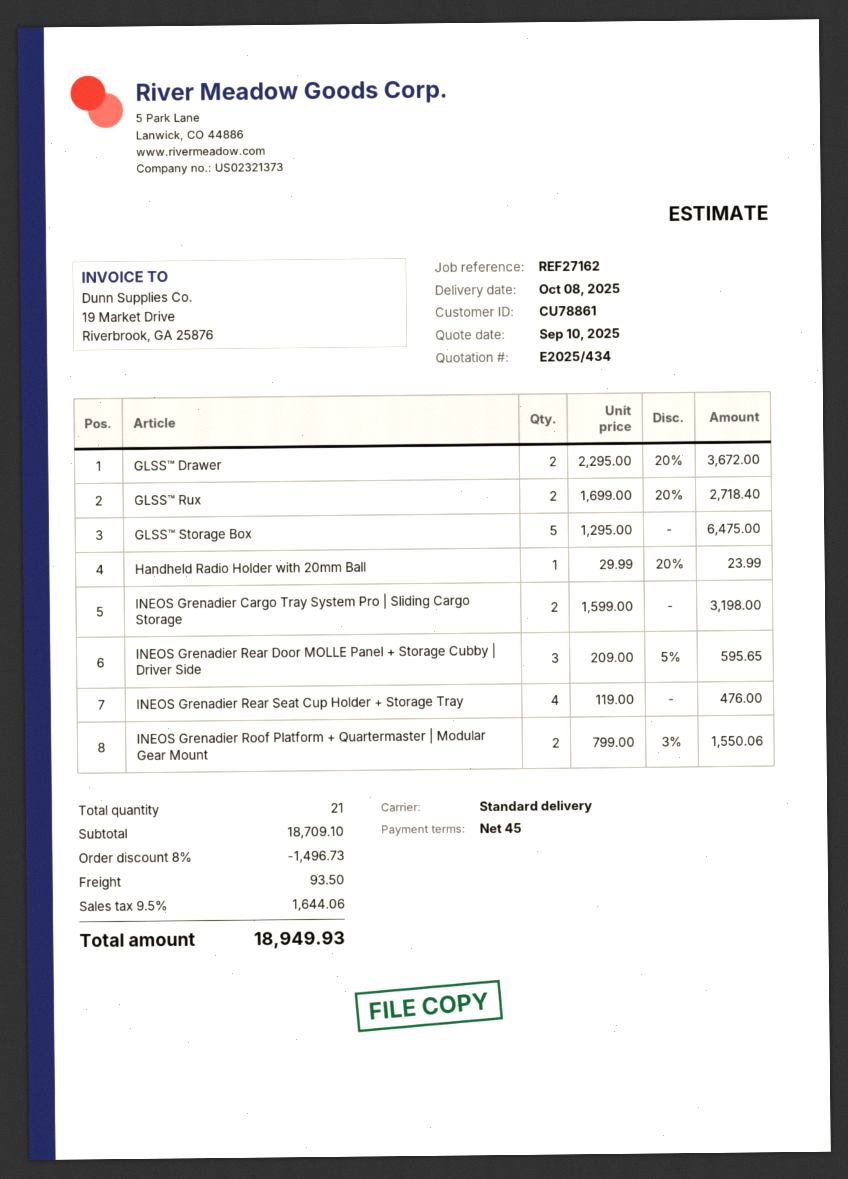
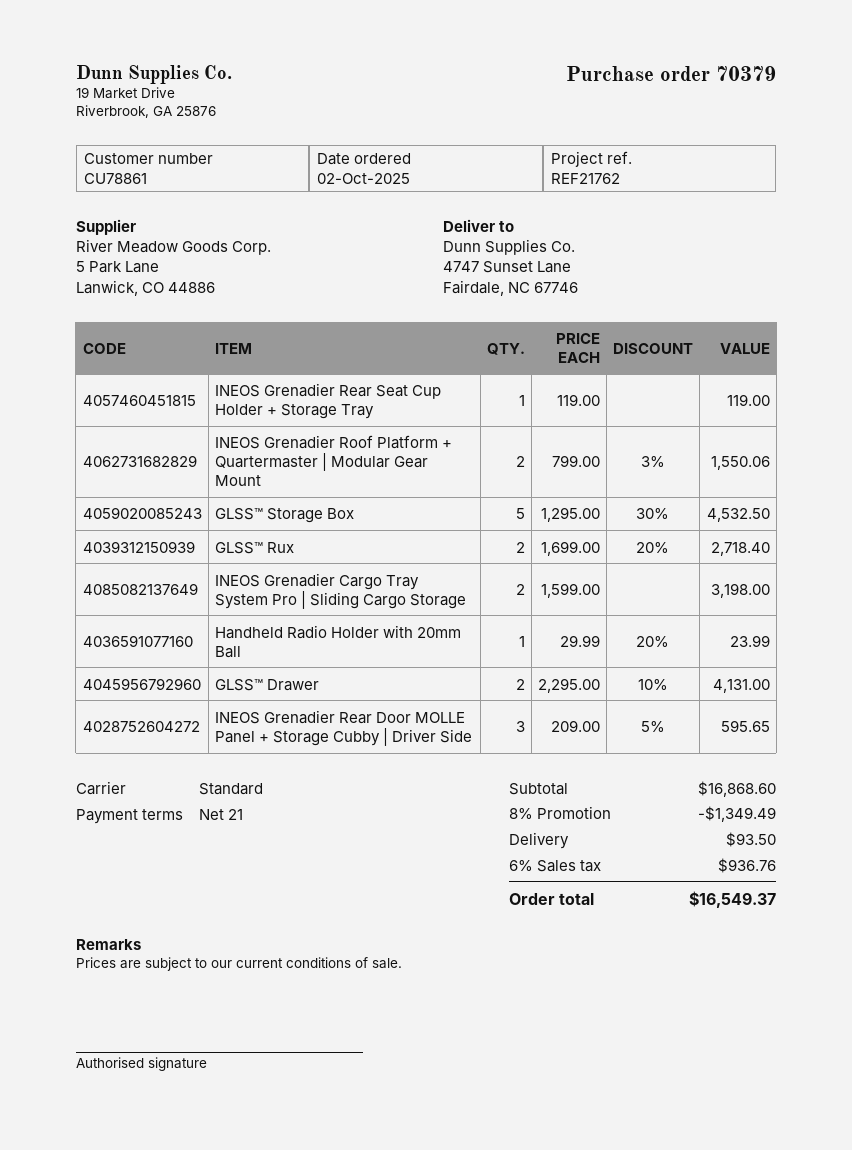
payment terms: 45 days -> 21 days
reference: REF27162 -> REF21762
GLSS™ Drawer: 2 x 2295.00 - 20% = 3672.00 -> 2 x 2295.00 - 10% = 4131.00
GLSS™ Storage Box: 5 x 1295.00 = 6475.00 -> 5 x 1295.00 - 30% = 4532.50
INEOS Grenadier Rear Seat Cup Holder + Storage Tray: 4 x 119.00 = 476.00 -> 1 x 119.00 = 119.00
subtotal: 18709.10 -> 16868.60
discount: 8% = 1496.73 -> 8% = 1349.49
tax: 9.5% = 1644.06 -> 6% = 936.76
total: 18949.93 -> 16549.37

